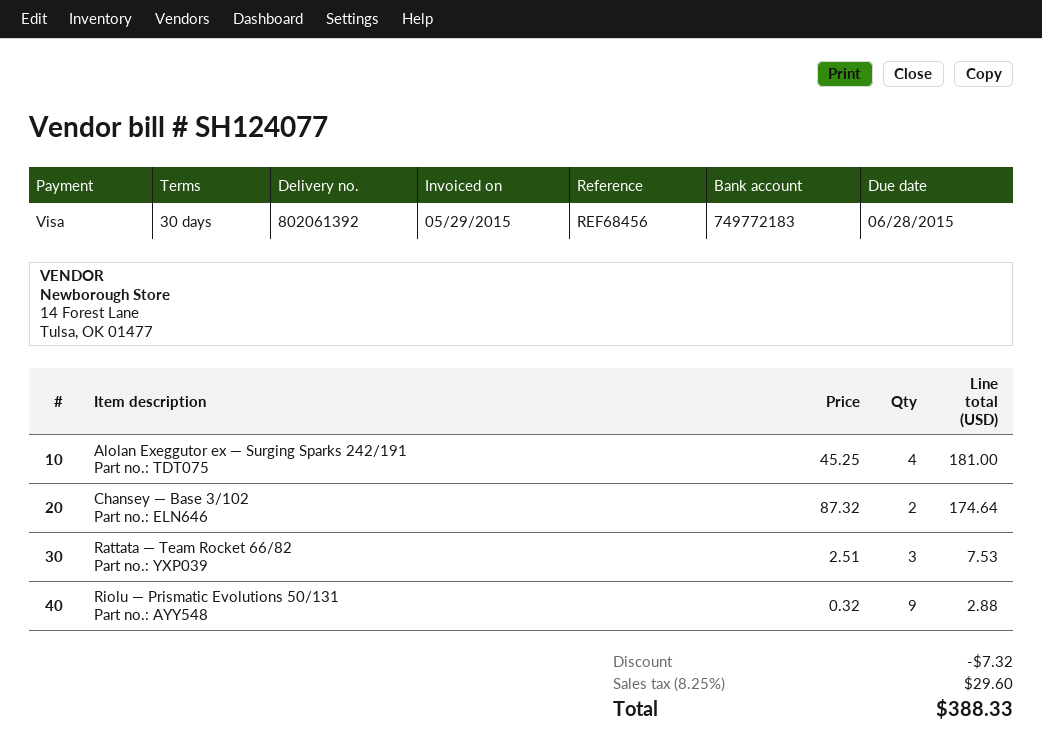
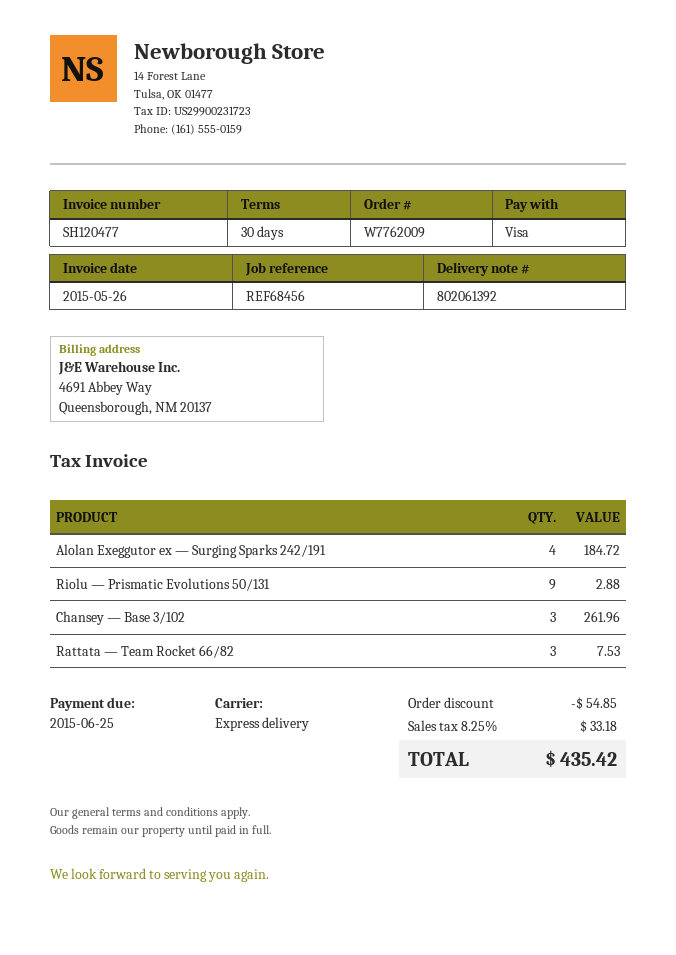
invoice number: SH124077 -> SH120477
invoice date: 2015-05-29 -> 2015-05-26
due date: 2015-06-28 -> 2015-06-25
Alolan Exeggutor ex — Surging Sparks 242/191: 4 for 181.00 -> 4 for 184.72
Chansey — Base 3/102: 2 for 174.64 -> 3 for 261.96
discount: 7.32 -> 54.85
tax: 8.25% = 29.60 -> 8.25% = 33.18
total: 388.33 -> 435.42

